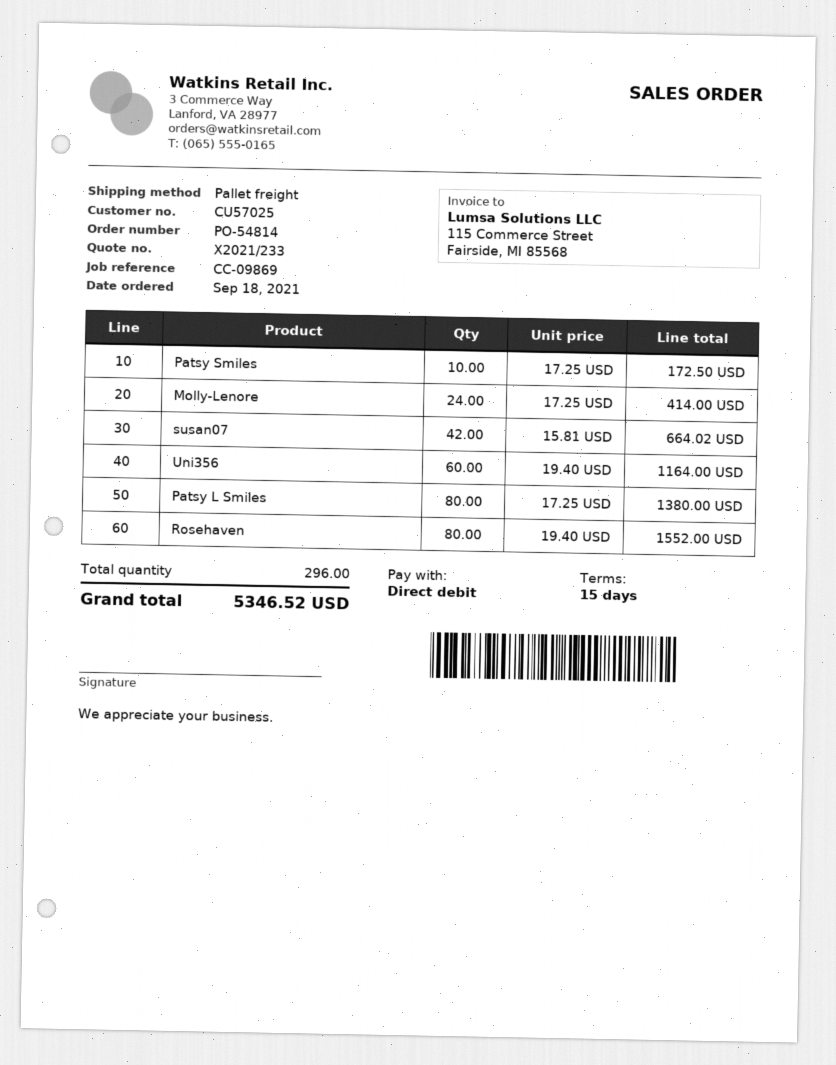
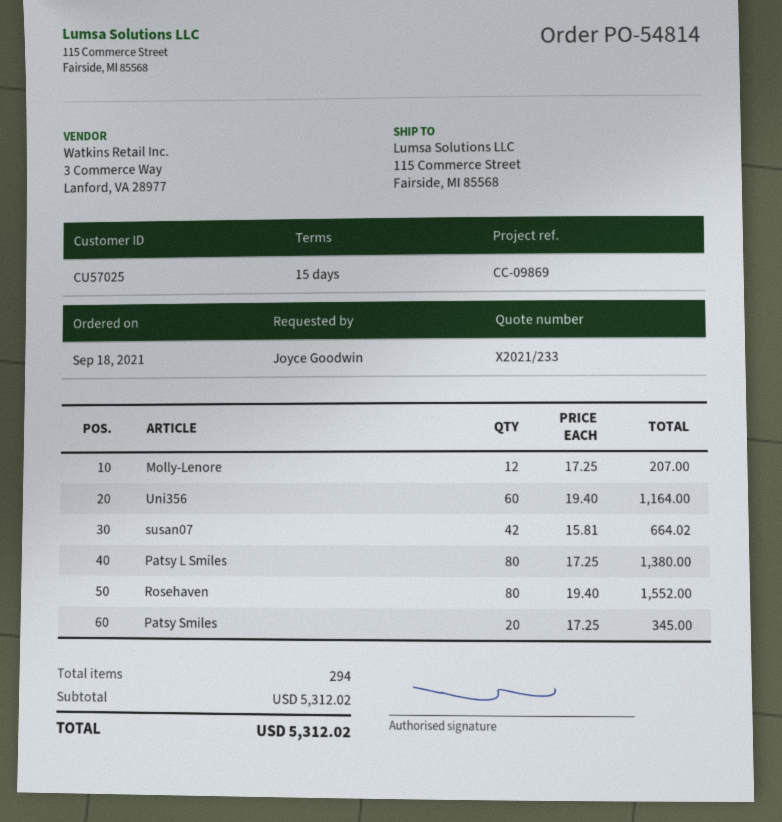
Patsy Smiles: 10 x 17.25 = 172.50 -> 20 x 17.25 = 345.00
Molly-Lenore: 24 x 17.25 = 414.00 -> 12 x 17.25 = 207.00
total quantity: 296 -> 294
total: 5346.52 -> 5312.02

